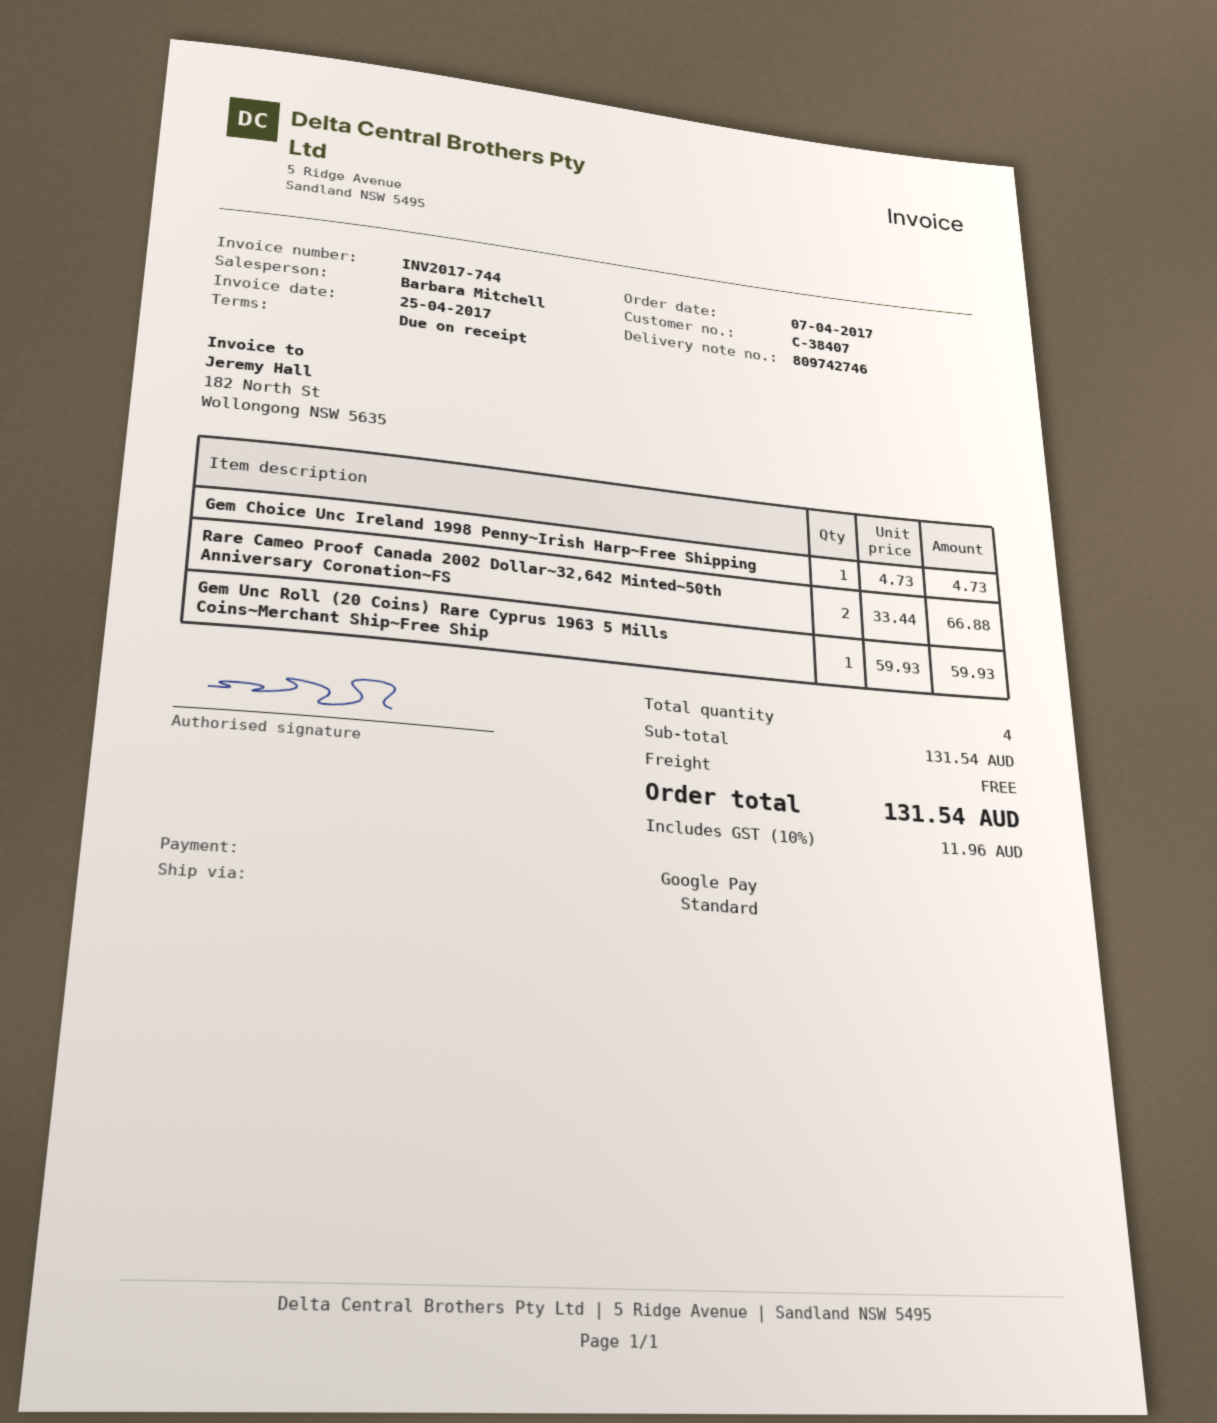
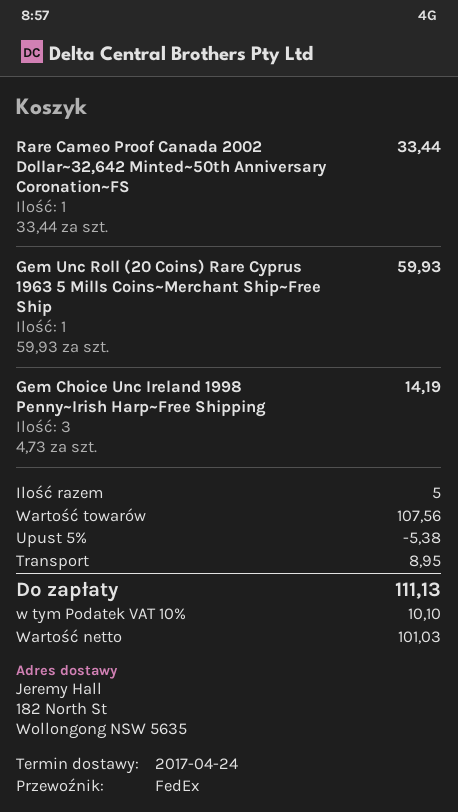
shipping method: standard -> FedEx
Gem Choice Unc Ireland 1998 Penny~Irish Harp~Free Shipping: 1 x 4.73 = 4.73 -> 3 x 4.73 = 14.19
Rare Cameo Proof Canada 2002 Dollar~32,642 Minted~50th Anniversary Coronation~FS: 2 x 33.44 = 66.88 -> 1 x 33.44 = 33.44
total quantity: 4 -> 5
subtotal: 131.54 -> 107.56
discount: none -> 5% = 5.38
shipping: 0.00 -> 8.95
tax: 10% = 11.96 -> 10% = 10.10
total: 131.54 -> 111.13

